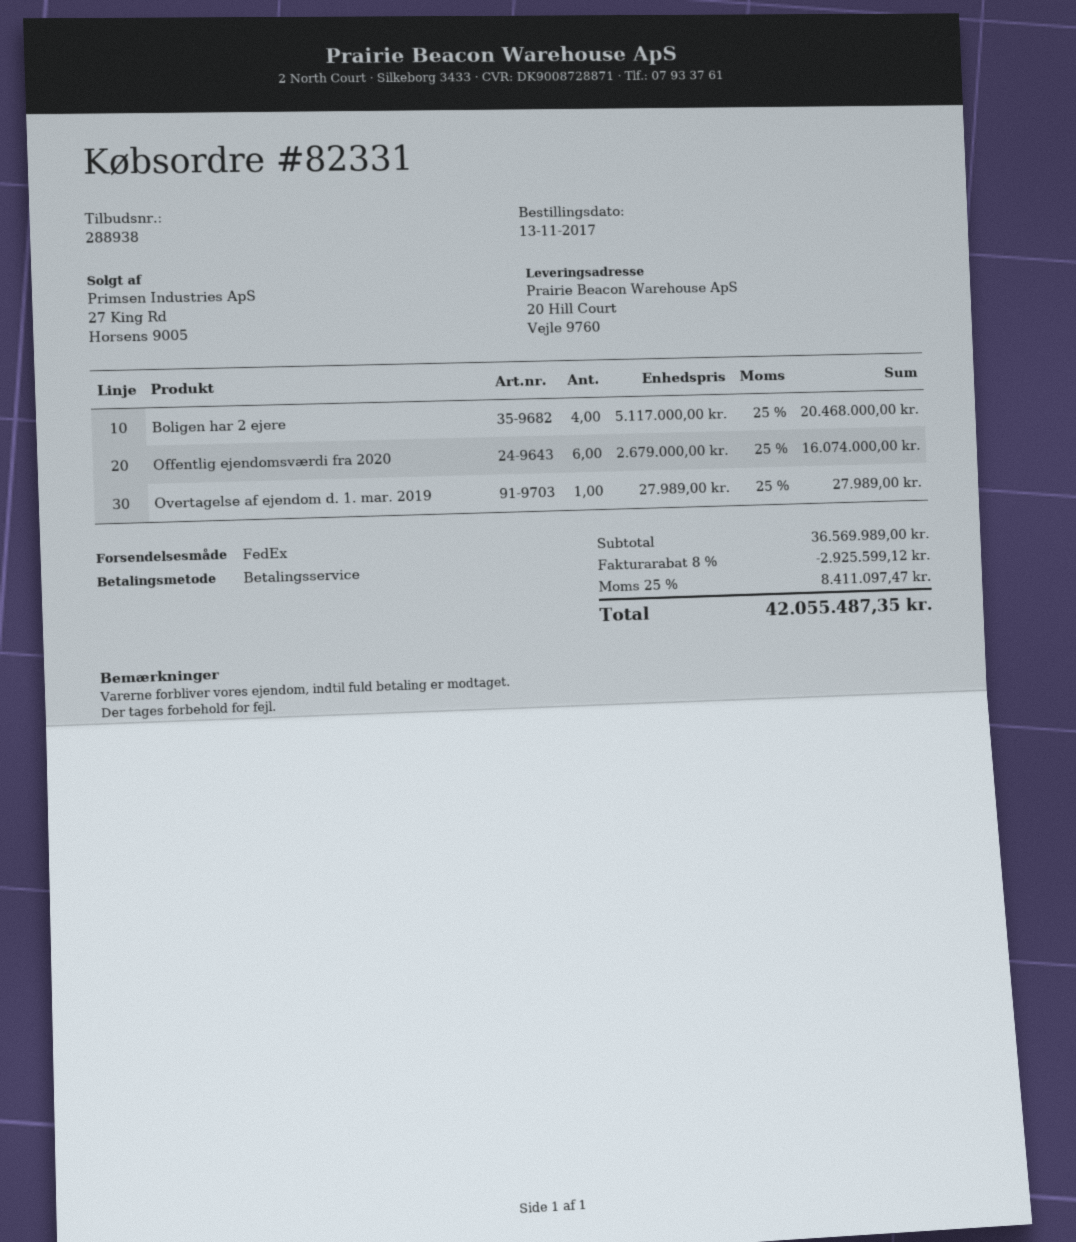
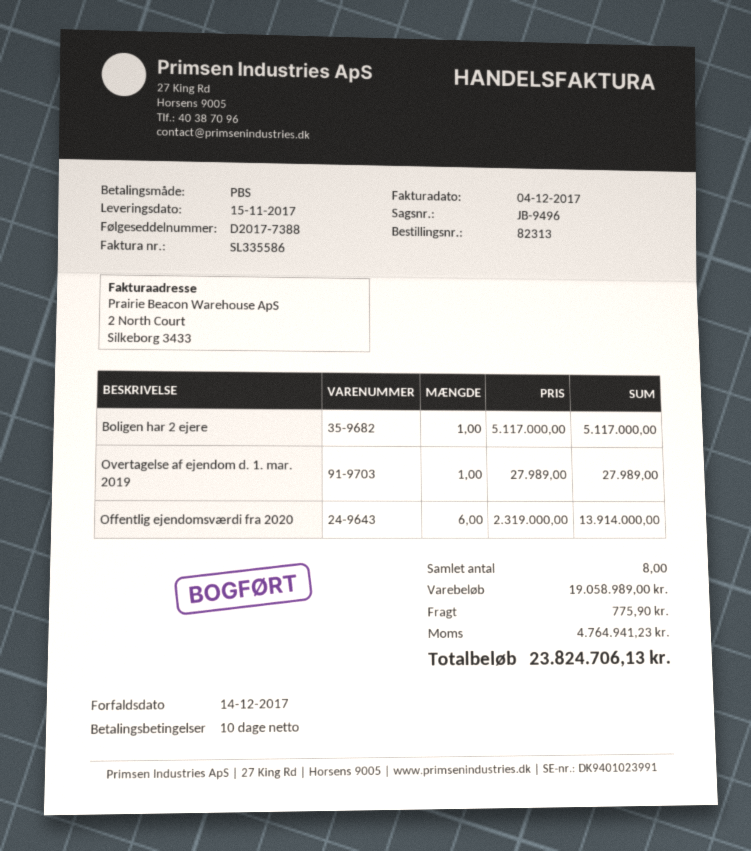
order number: 82331 -> 82313
Boligen har 2 ejere: 4 x 5117000.00 = 20468000.00 -> 1 x 5117000.00 = 5117000.00
Offentlig ejendomsværdi fra 2020: 6 x 2679000.00 = 16074000.00 -> 6 x 2319000.00 = 13914000.00
subtotal: 36569989.00 -> 19058989.00
discount: 8% = 2925599.12 -> none
shipping: none -> 775.90
tax: 8411097.47 -> 4764941.23
total: 42055487.35 -> 23824706.13

